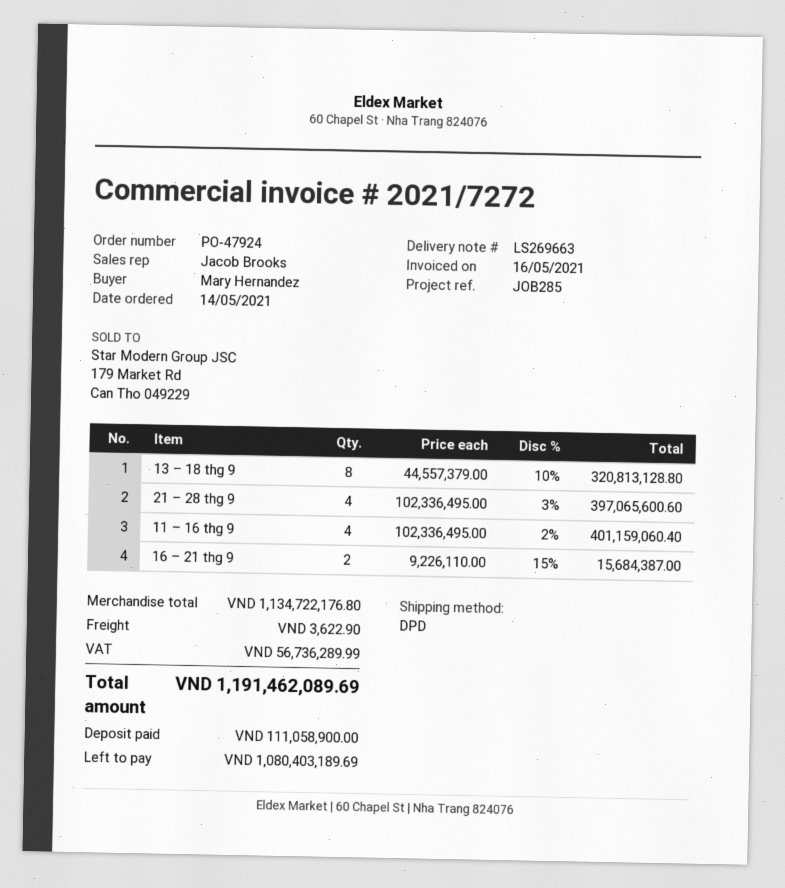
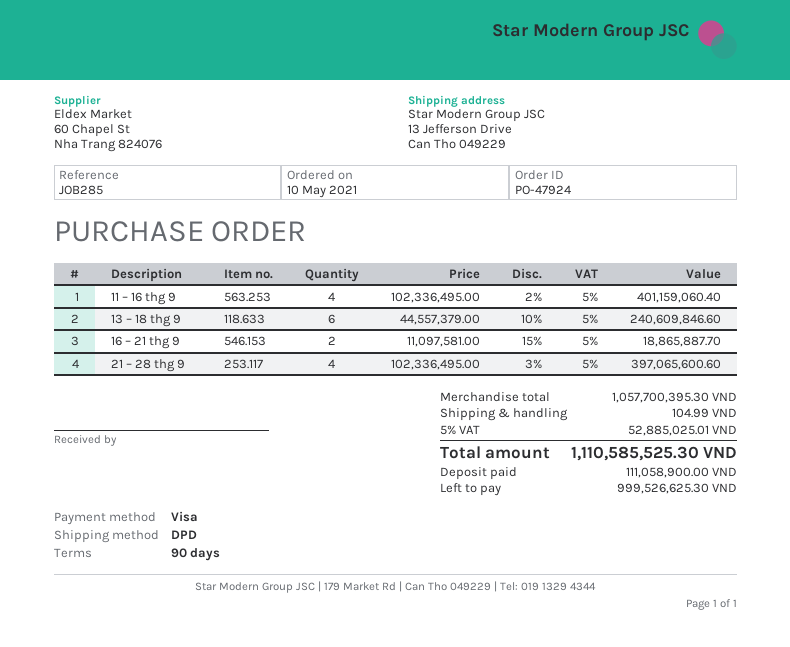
order date: 2021-05-14 -> 2021-05-10
13 – 18 thg 9: 8 x 44557379.00 - 10% = 320813128.80 -> 6 x 44557379.00 - 10% = 240609846.60
16 – 21 thg 9: 2 x 9226110.00 - 15% = 15684387.00 -> 2 x 11097581.00 - 15% = 18865887.70
subtotal: 1134722176.80 -> 1057700395.30
shipping: 3622.90 -> 104.99
tax: 56736289.99 -> 52885025.01
total: 1191462089.69 -> 1110585525.30
balance: 1080403189.69 -> 999526625.30

